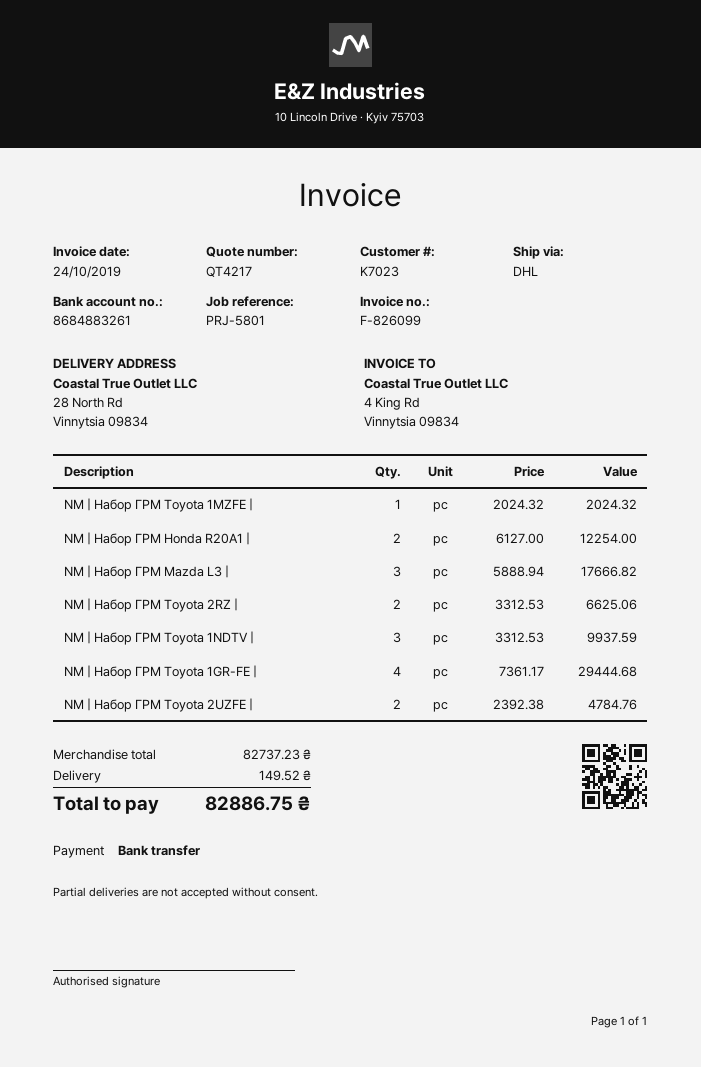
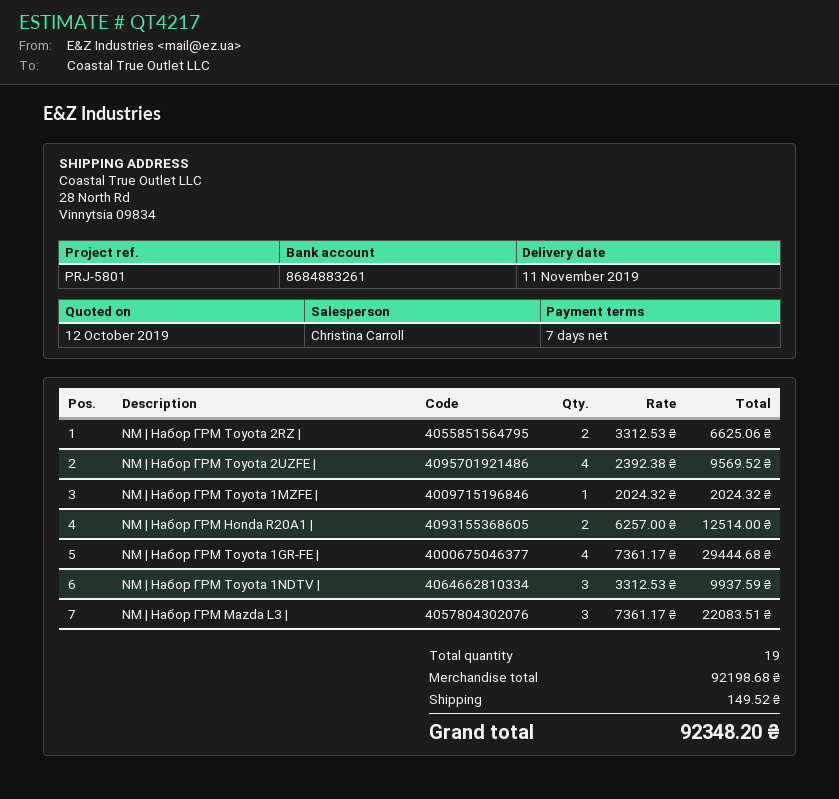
NM | Набор ГРМ Honda R20A1 |: 2 x 6127.00 = 12254.00 -> 2 x 6257.00 = 12514.00
NM | Набор ГРМ Mazda L3 |: 3 x 5888.94 = 17666.82 -> 3 x 7361.17 = 22083.51
NM | Набор ГРМ Toyota 2UZFE |: 2 x 2392.38 = 4784.76 -> 4 x 2392.38 = 9569.52
subtotal: 82737.23 -> 92198.68
total: 82886.75 -> 92348.20

